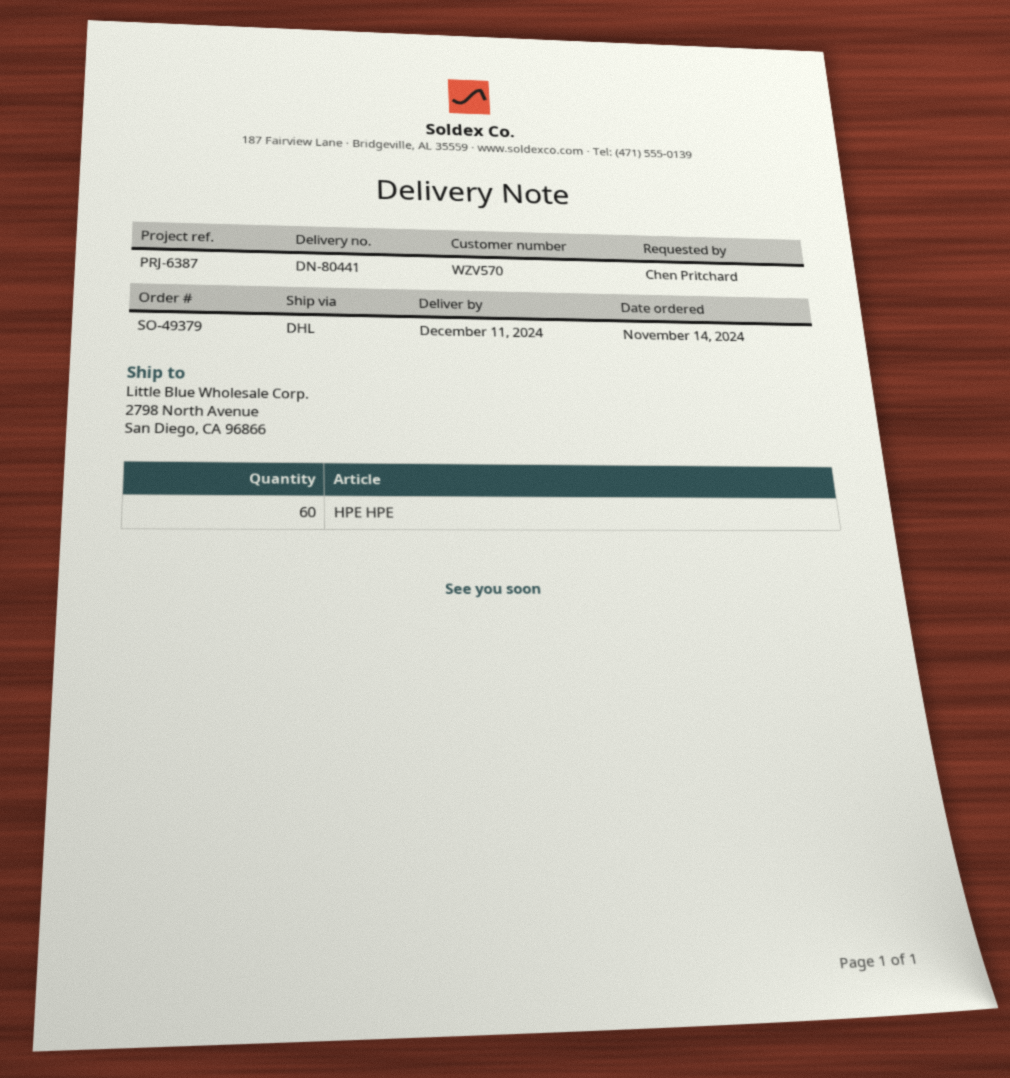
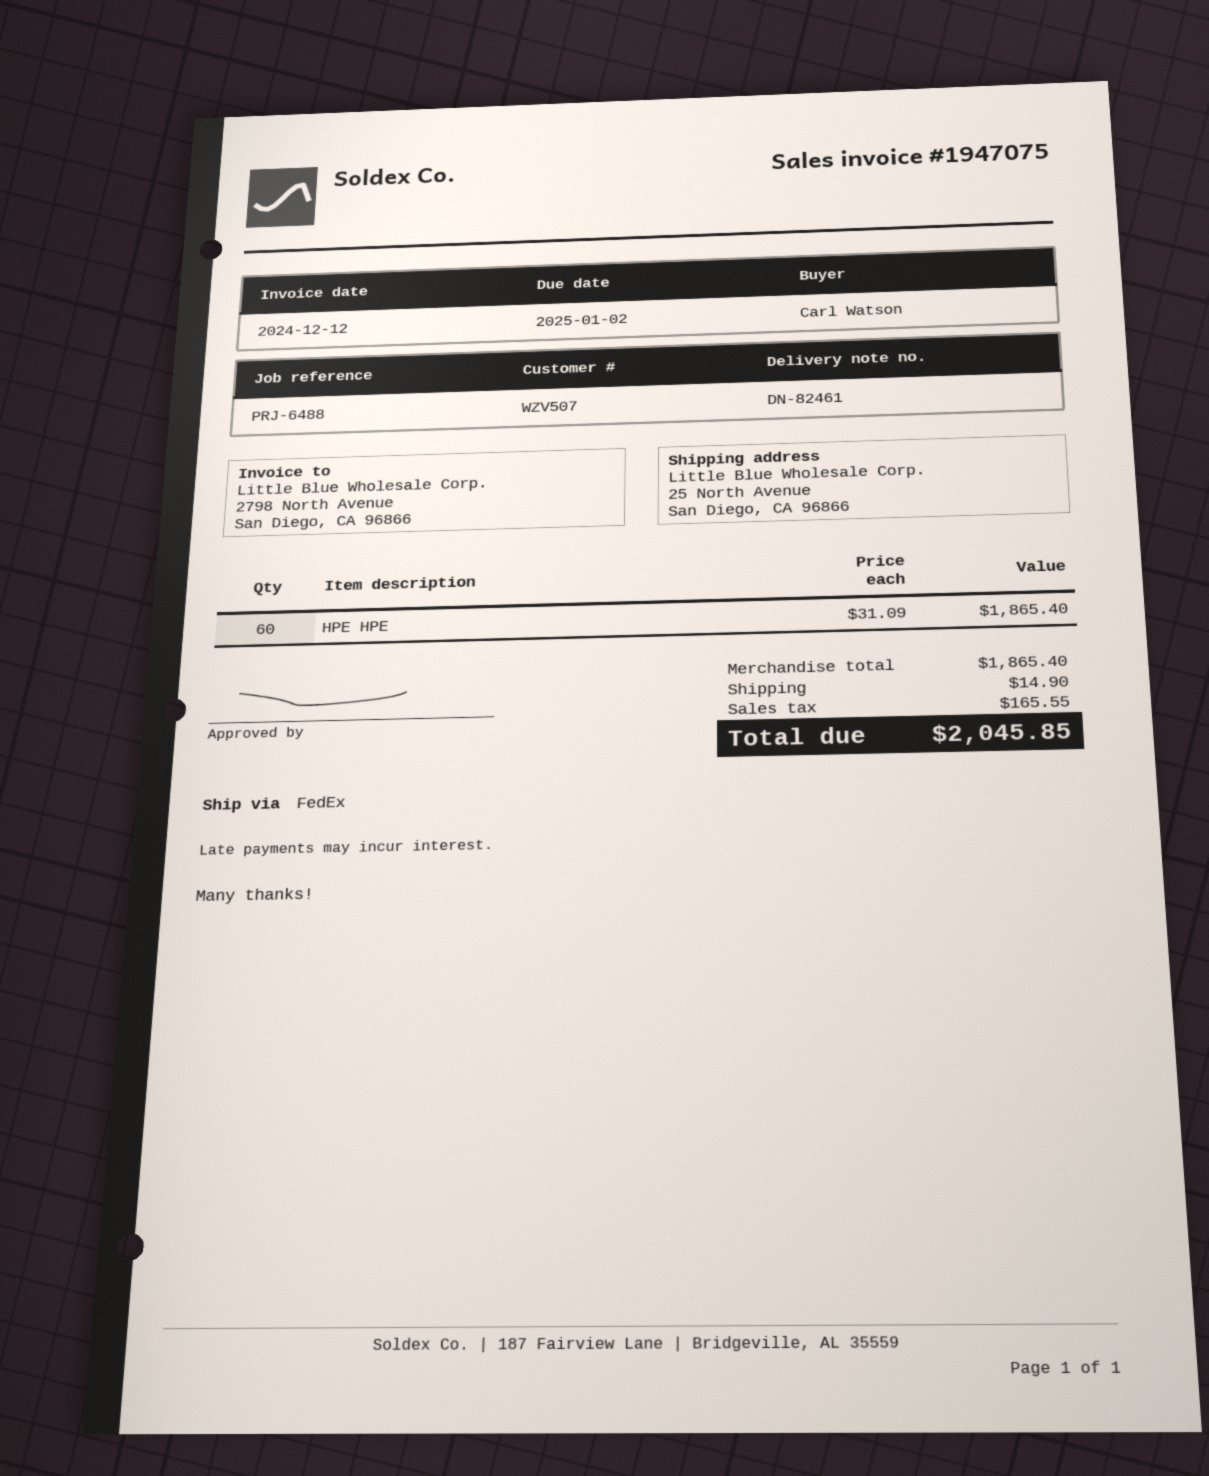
delivery note number: DN-80441 -> DN-82461
customer number: WZV570 -> WZV507
reference: PRJ-6387 -> PRJ-6488
ordered by: Chen Pritchard -> Carl Watson
shipping method: DHL -> FedEx
ship to: 2798 North Avenue, San Diego, CA 96866 -> 25 North Avenue, San Diego, CA 96866

